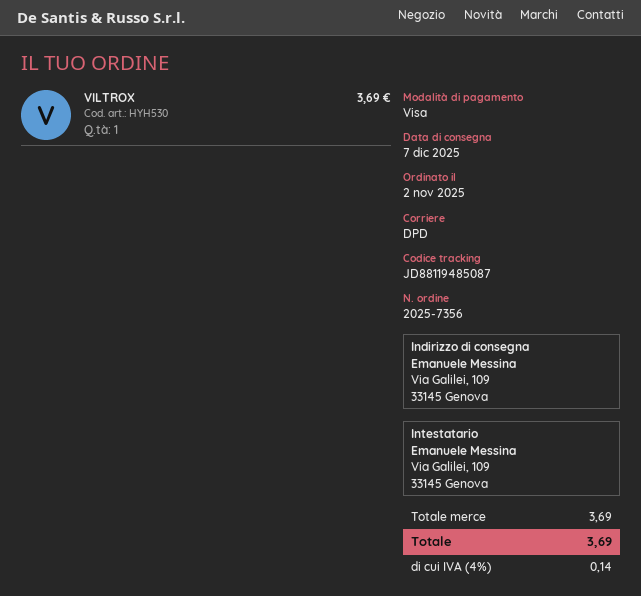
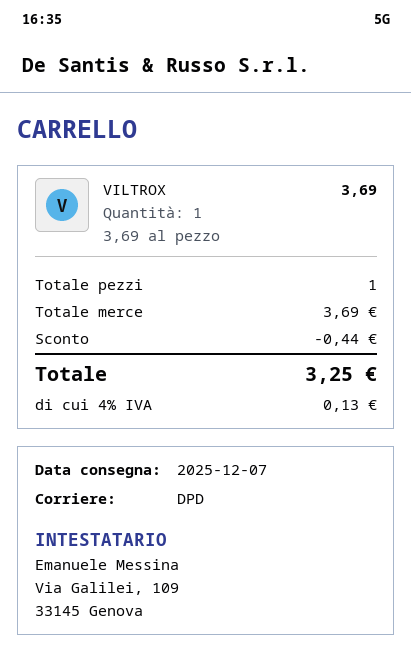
discount: none -> 0.44
tax: 4% = 0.14 -> 4% = 0.13
total: 3.69 -> 3.25

